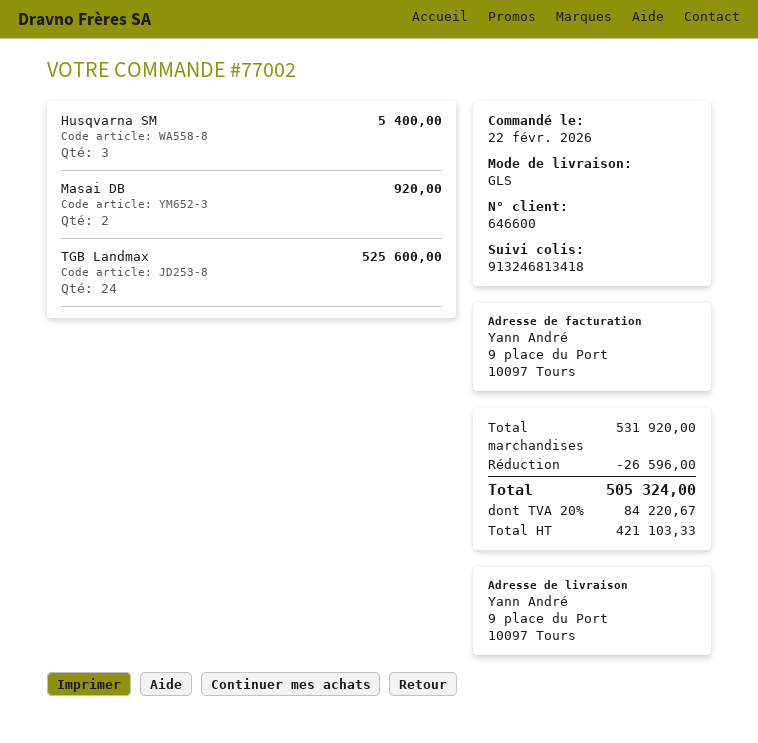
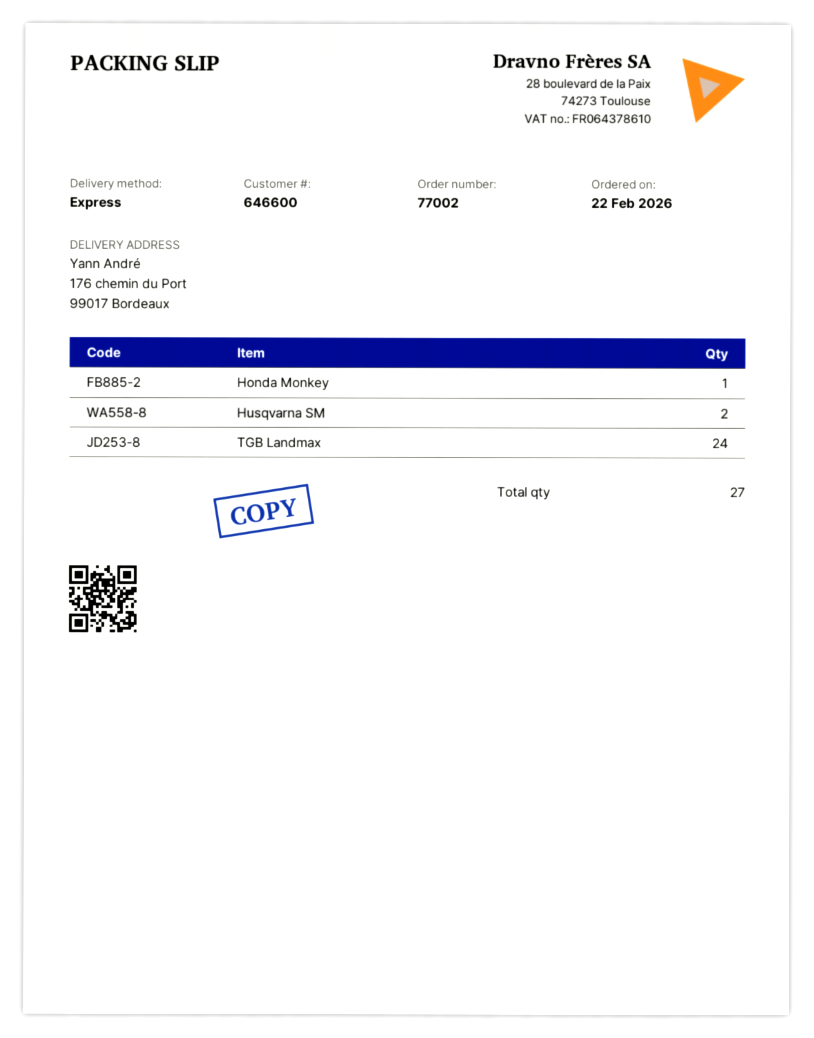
shipping method: GLS -> express
ship to: 9 place du Port, 10097 Tours -> 176 chemin du Port, 99017 Bordeaux
Husqvarna SM: 3 -> 2
Masai DB: 2 -> none
Honda Monkey: none -> 1

